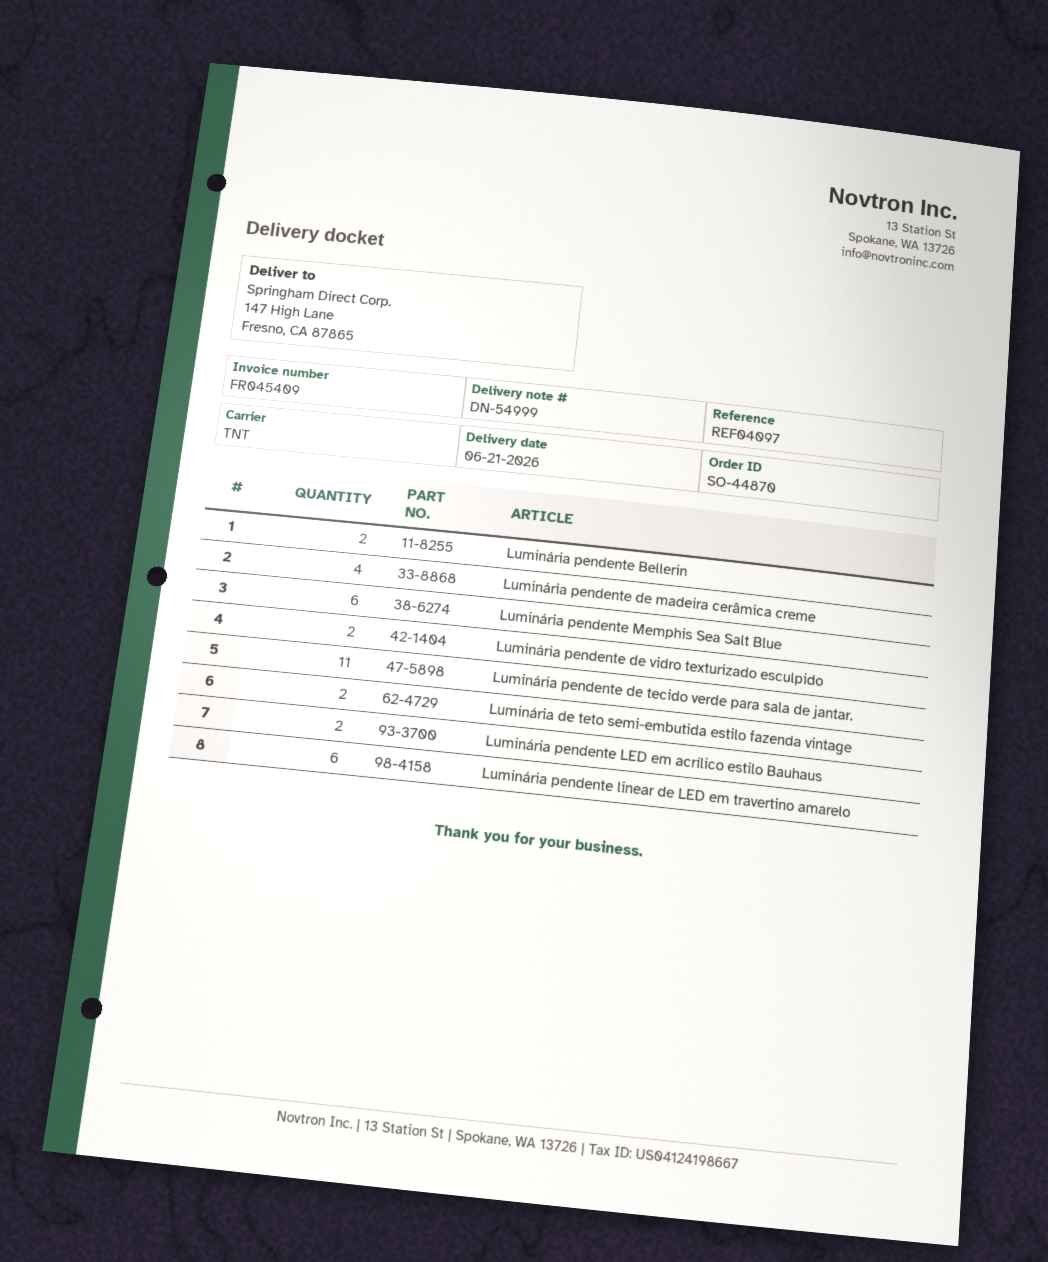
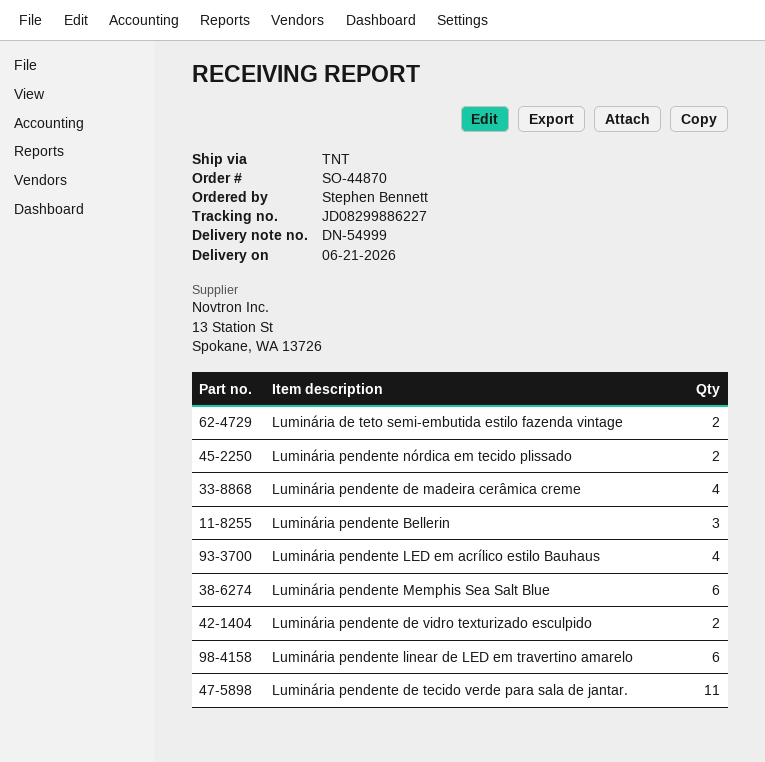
Luminária pendente Bellerin: 2 -> 3
Luminária pendente LED em acrílico estilo Bauhaus: 2 -> 4
Luminária pendente nórdica em tecido plissado: none -> 2

